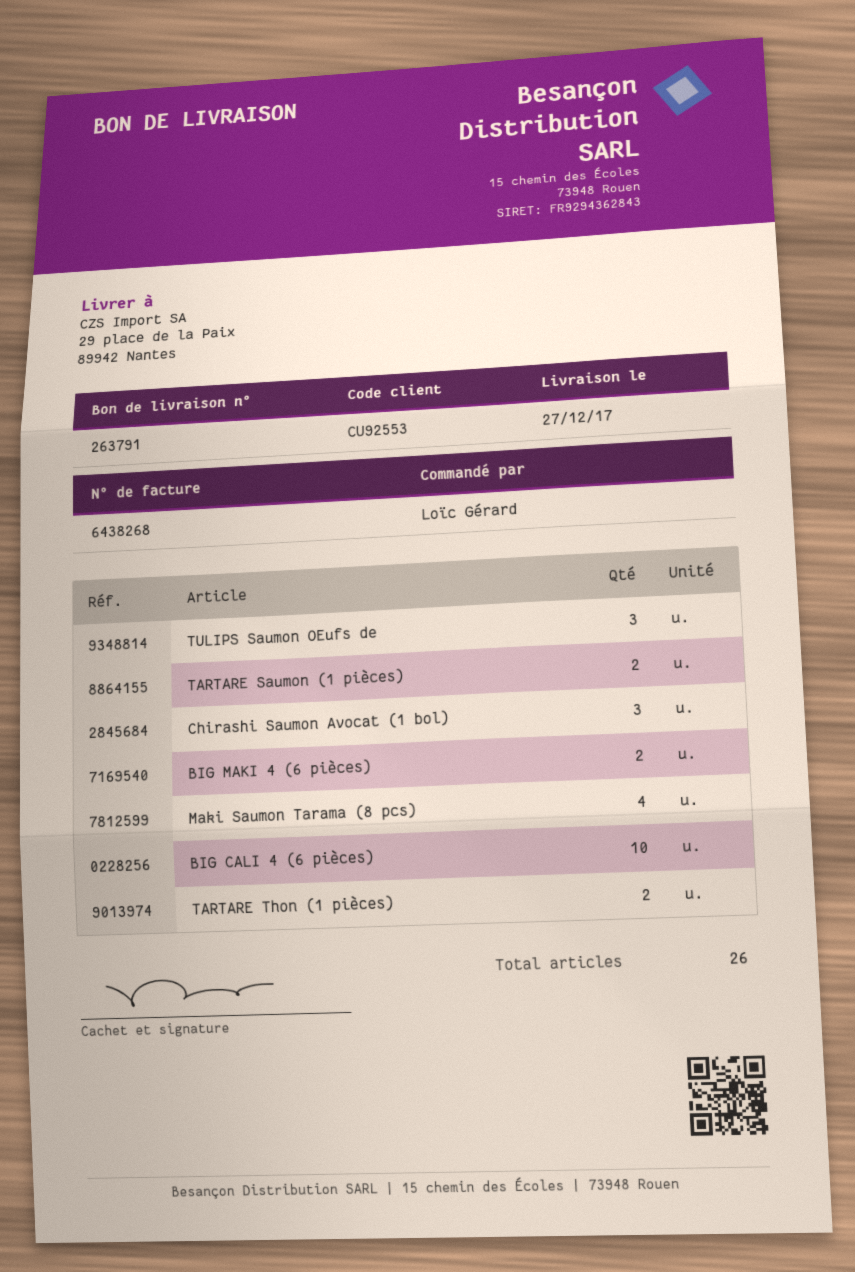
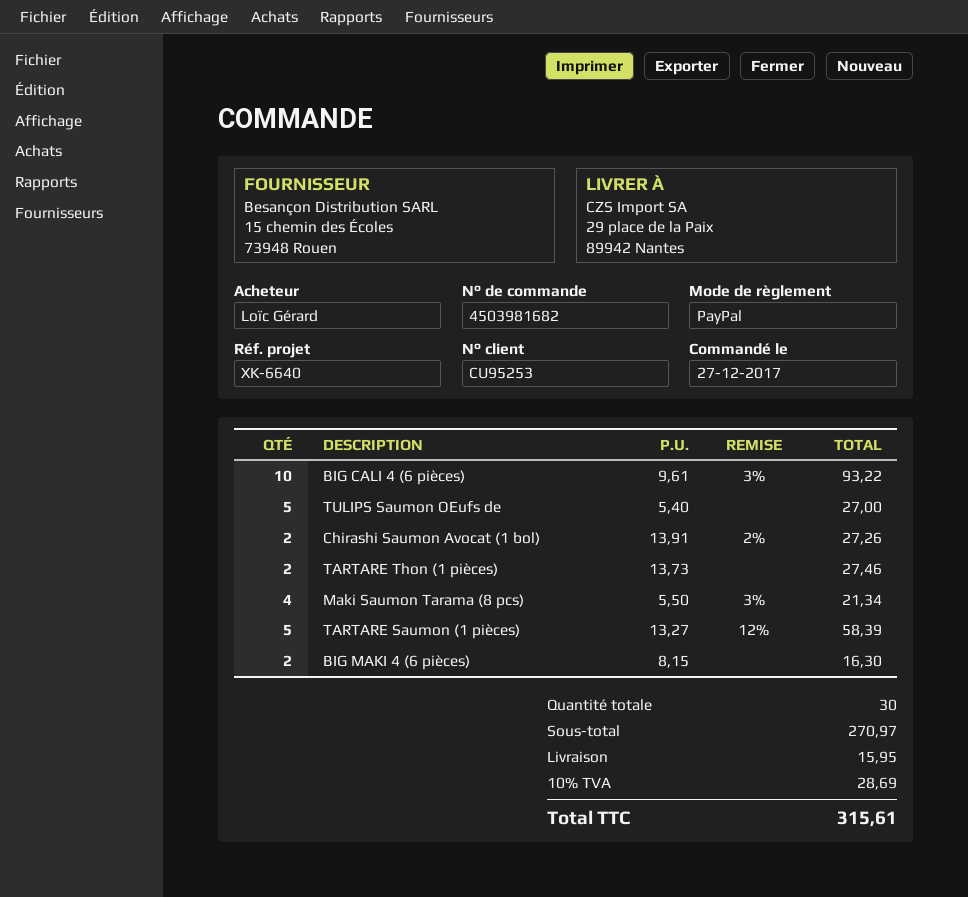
customer number: CU92553 -> CU95253
TULIPS Saumon OEufs de: 3 -> 5
TARTARE Saumon (1 pièces): 2 -> 5
Chirashi Saumon Avocat (1 bol): 3 -> 2
total quantity: 26 -> 30

